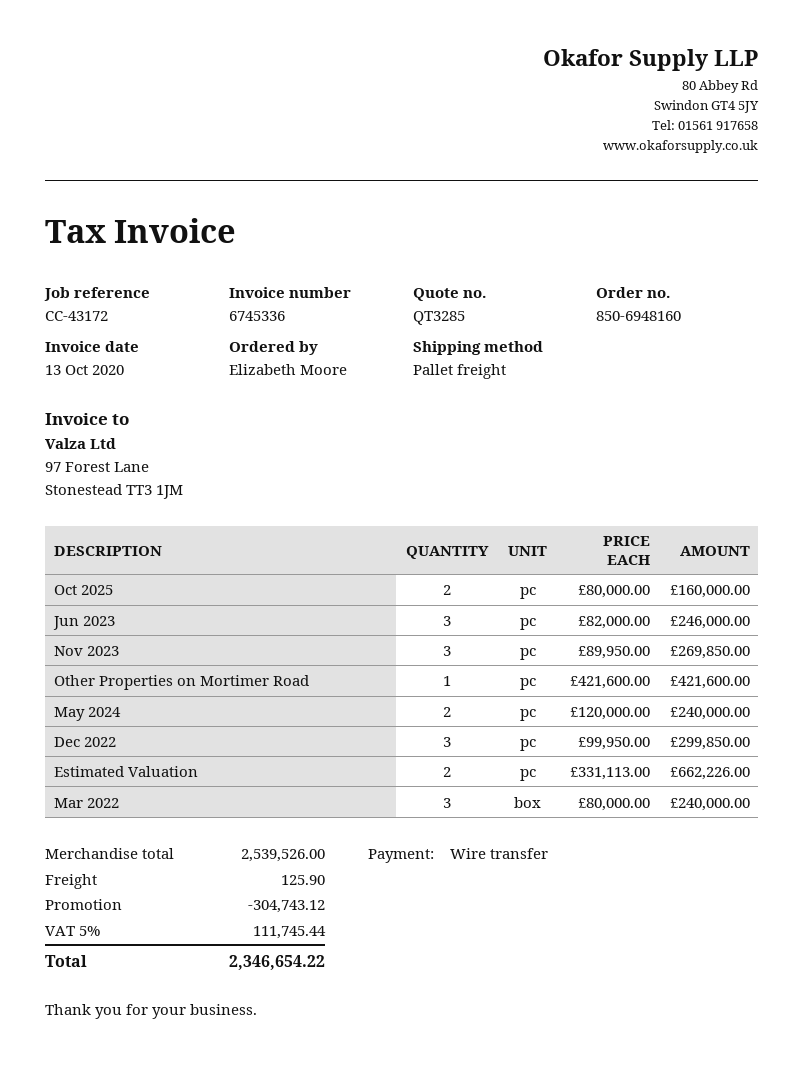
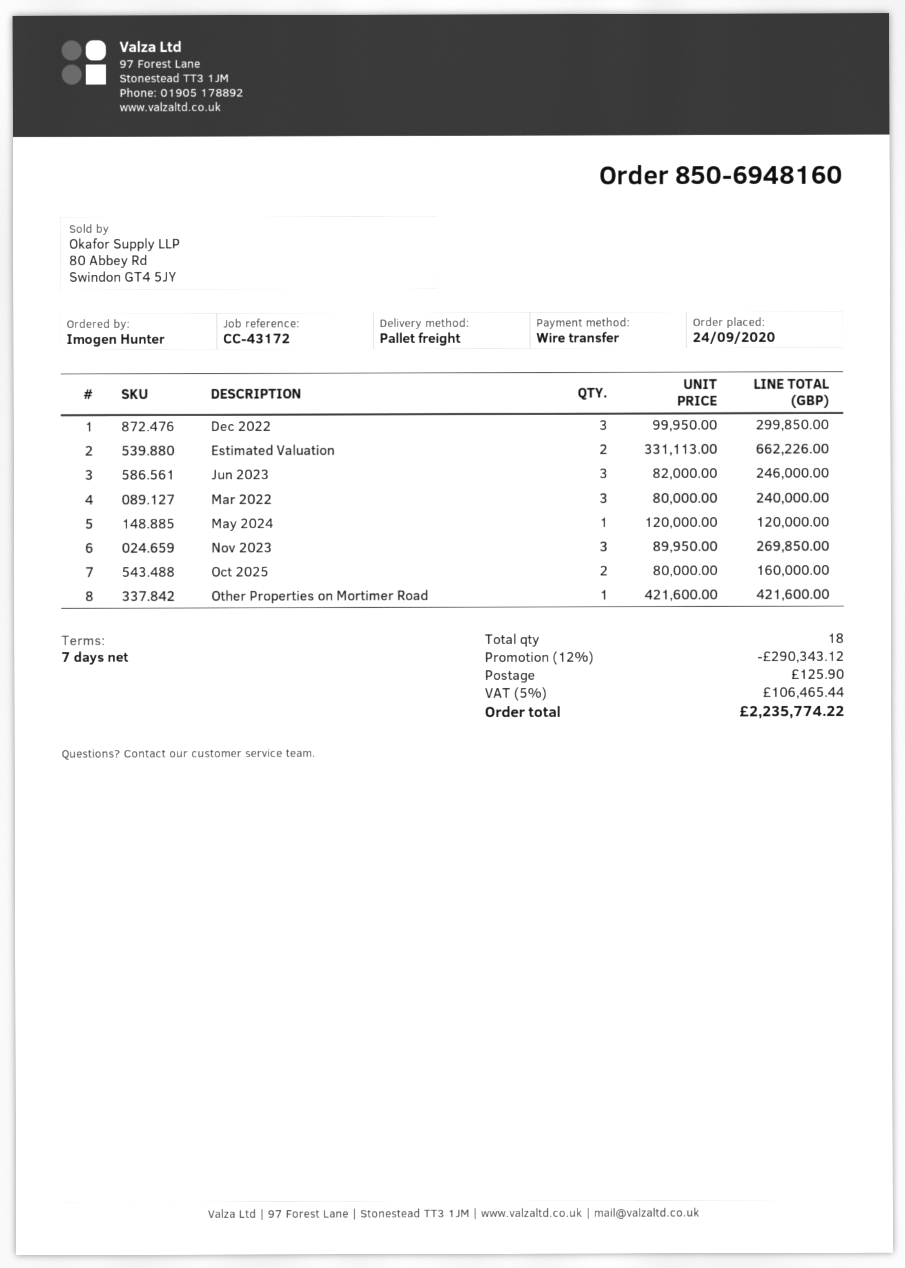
ordered by: Elizabeth Moore -> Imogen Hunter
May 2024: 2 x 120000.00 = 240000.00 -> 1 x 120000.00 = 120000.00
discount: 304743.12 -> 290343.12
tax: 5% = 111745.44 -> 5% = 106465.44
total: 2346654.22 -> 2235774.22

